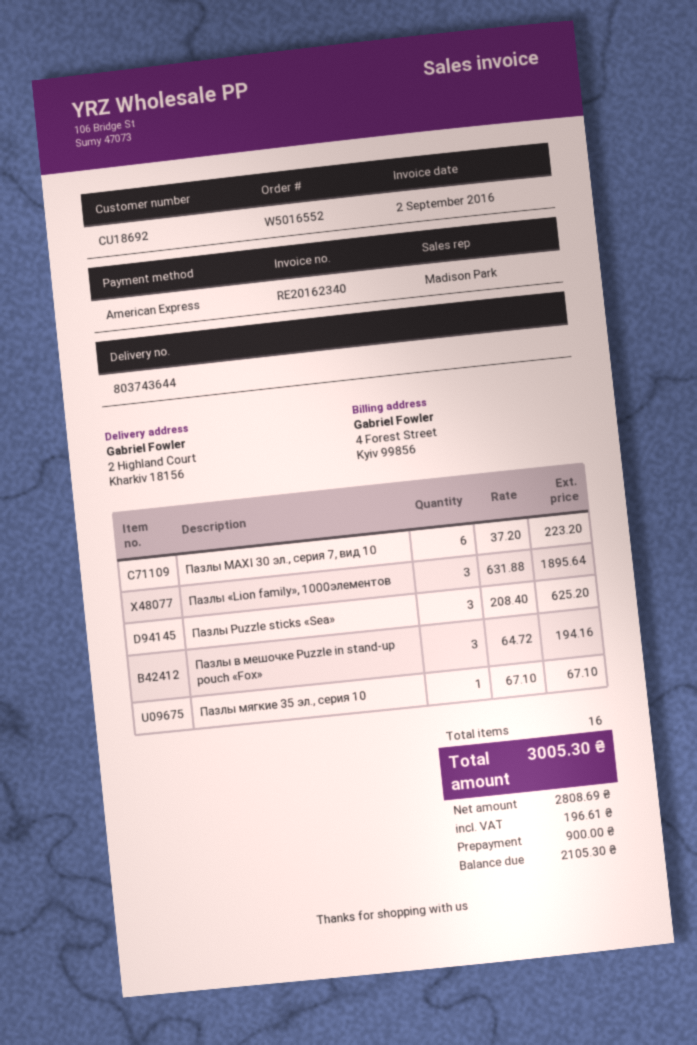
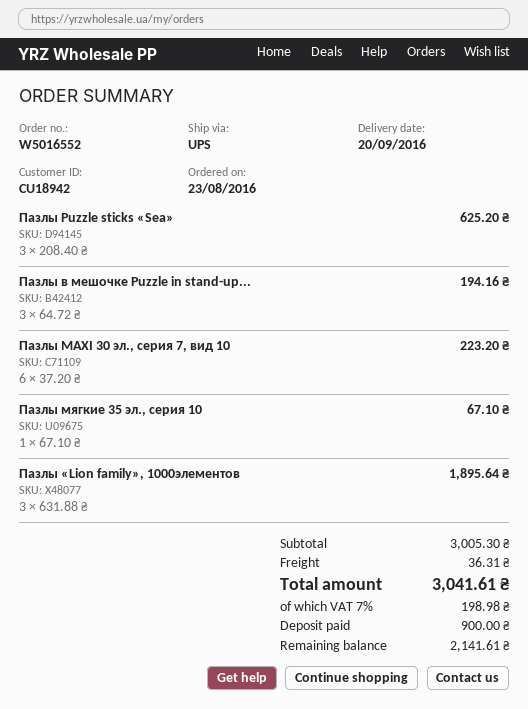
customer number: CU18692 -> CU18942
shipping: none -> 36.31
tax: 196.61 -> 198.98
total: 3005.30 -> 3041.61
balance: 2105.30 -> 2141.61

